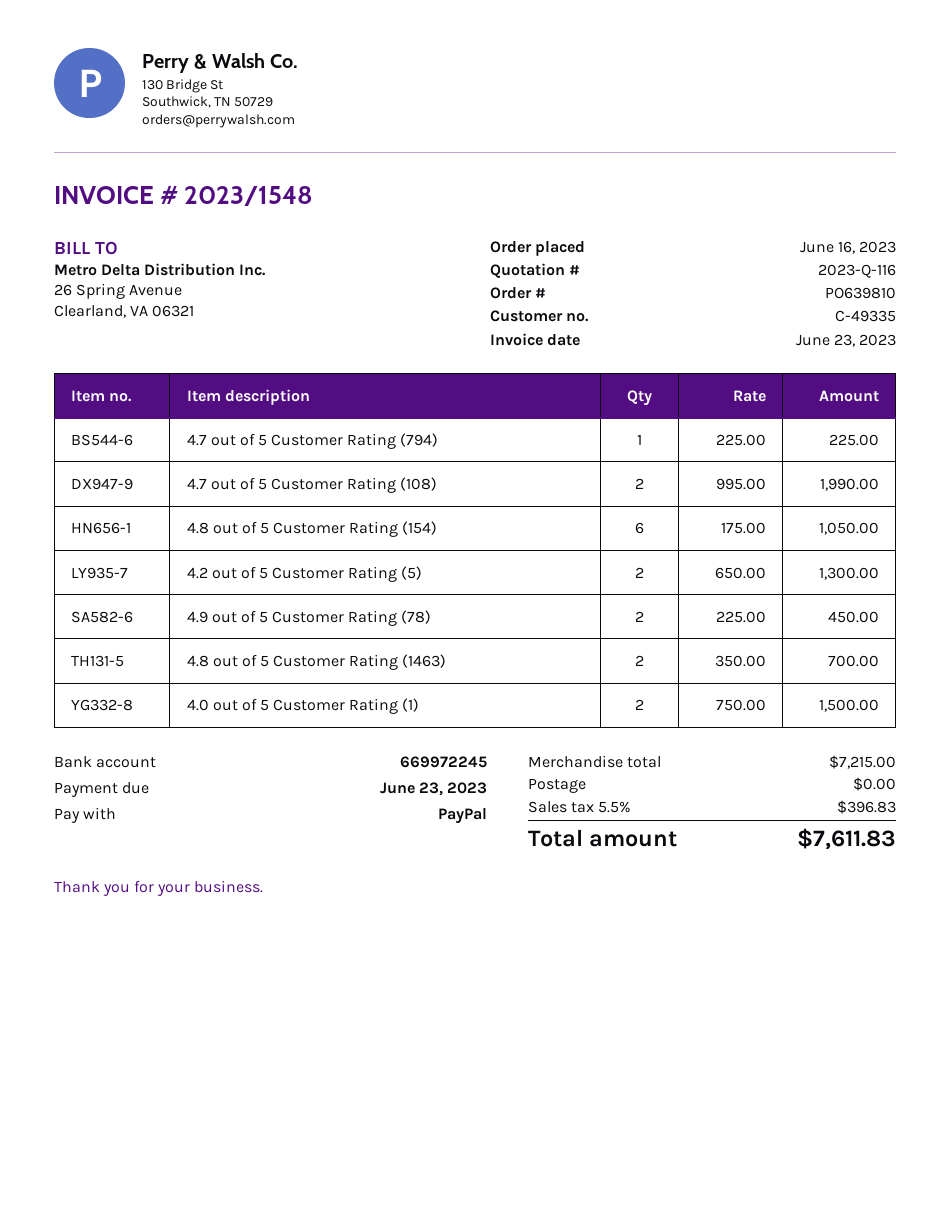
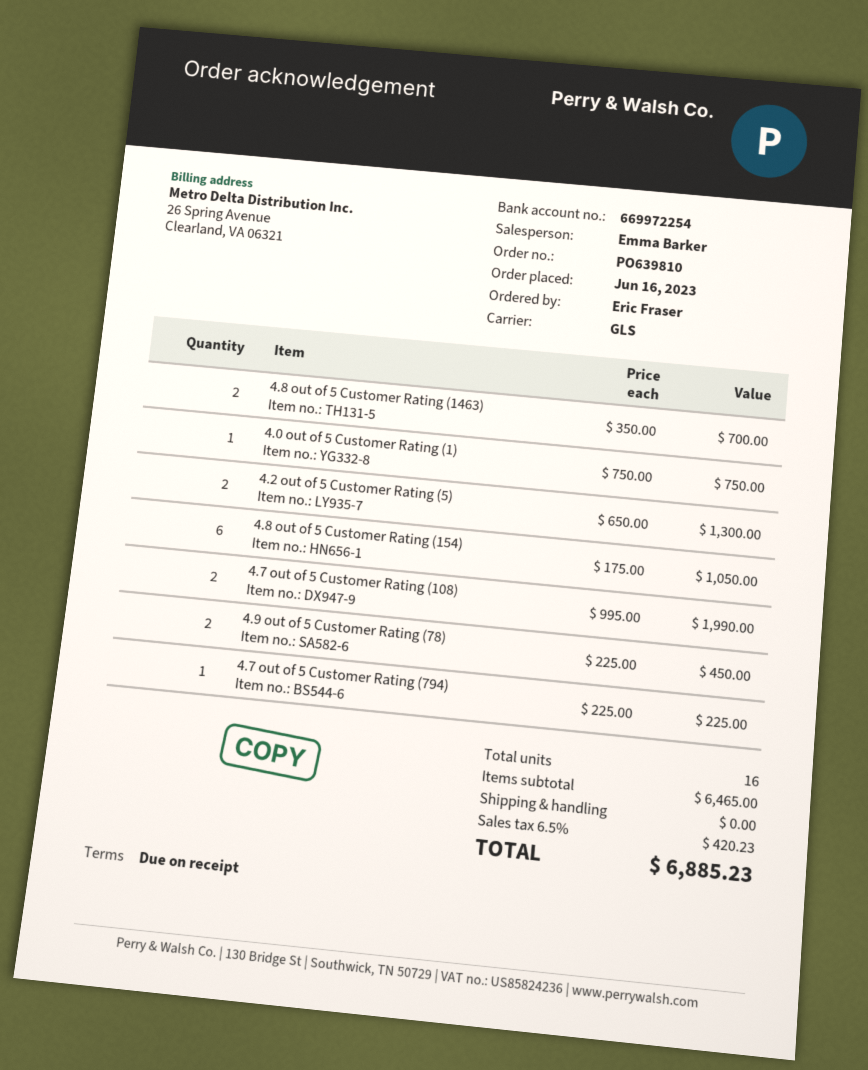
bank account: 669972245 -> 669972254
4.0 out of 5 Customer Rating (1): 2 x 750.00 = 1500.00 -> 1 x 750.00 = 750.00
subtotal: 7215.00 -> 6465.00
tax: 5.5% = 396.83 -> 6.5% = 420.23
total: 7611.83 -> 6885.23

